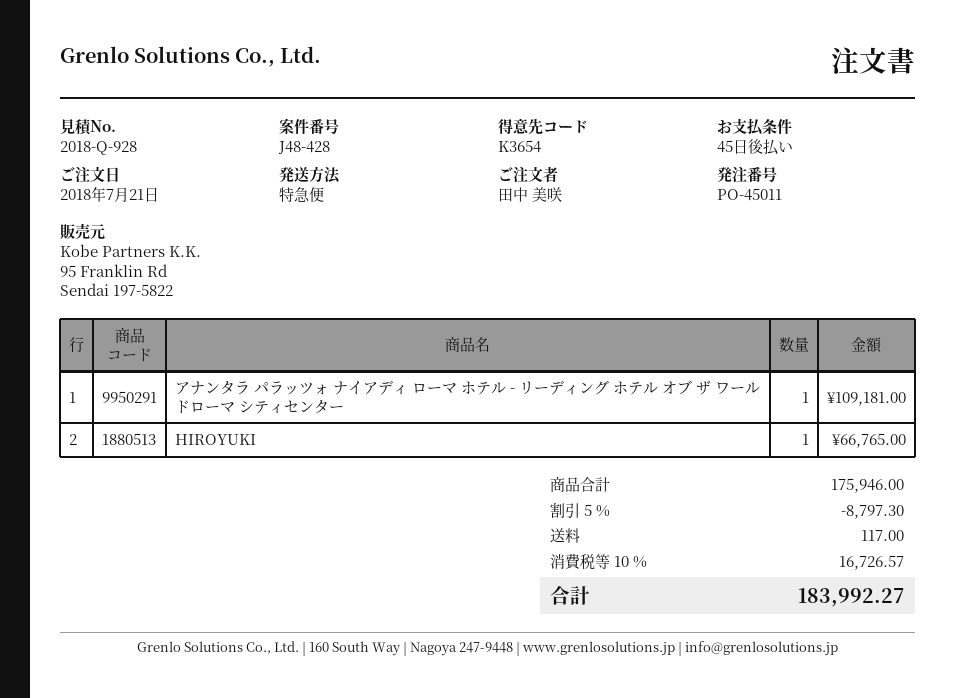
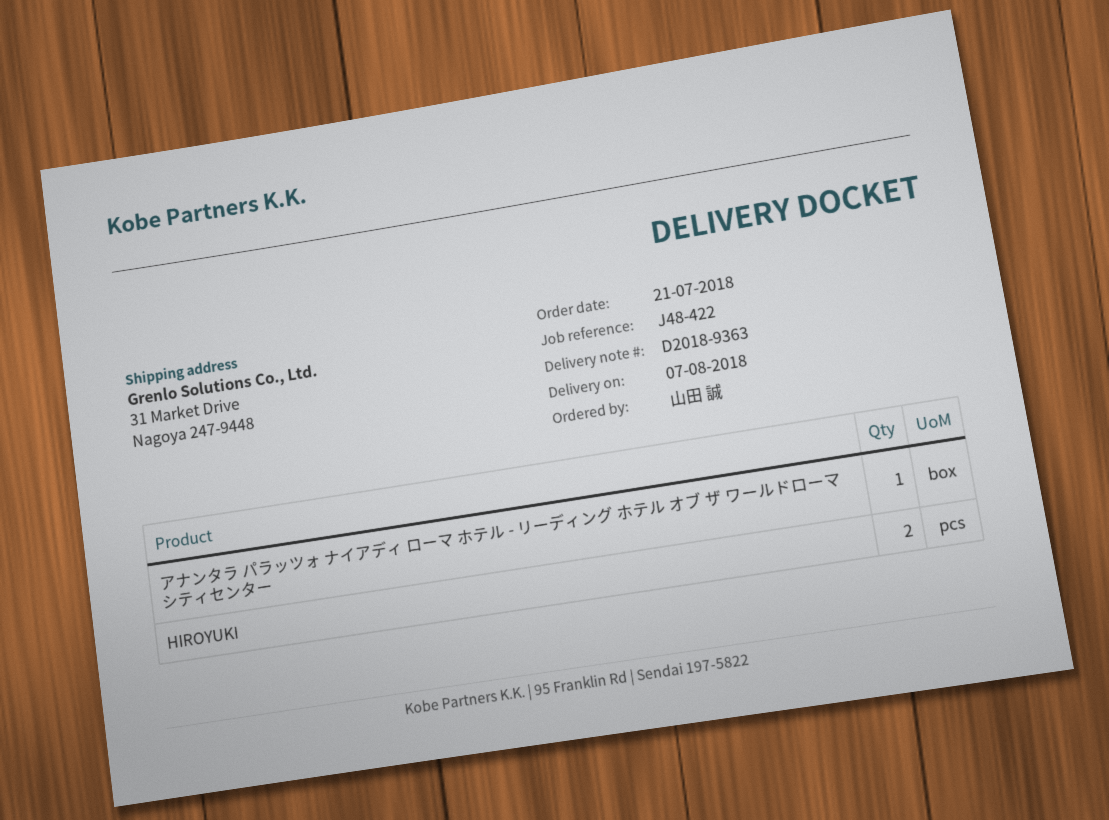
reference: J48-428 -> J48-422
ordered by: 田中 美咲 -> 山田 誠
HIROYUKI: 1 -> 2

